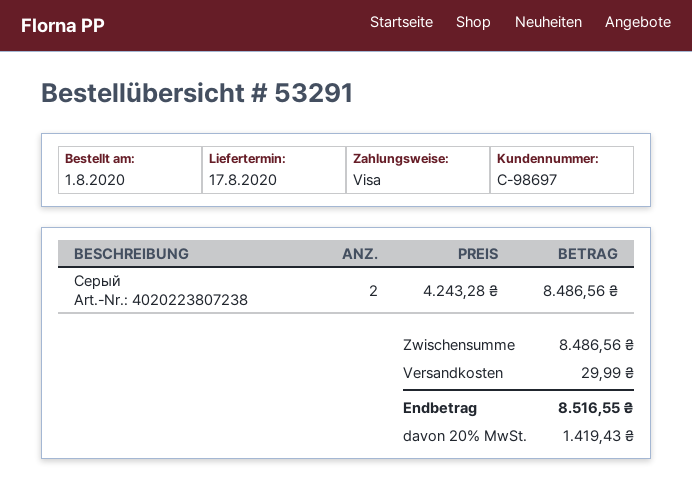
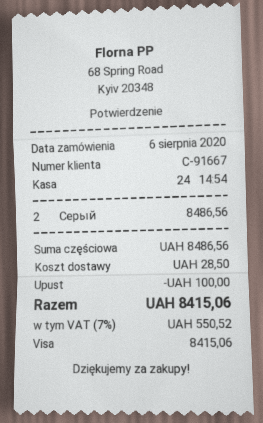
order date: 2020-08-01 -> 2020-08-06
customer number: C-98697 -> C-91667
discount: none -> 100.00
shipping: 29.99 -> 28.50
tax: 20% = 1419.43 -> 7% = 550.52
total: 8516.55 -> 8415.06

